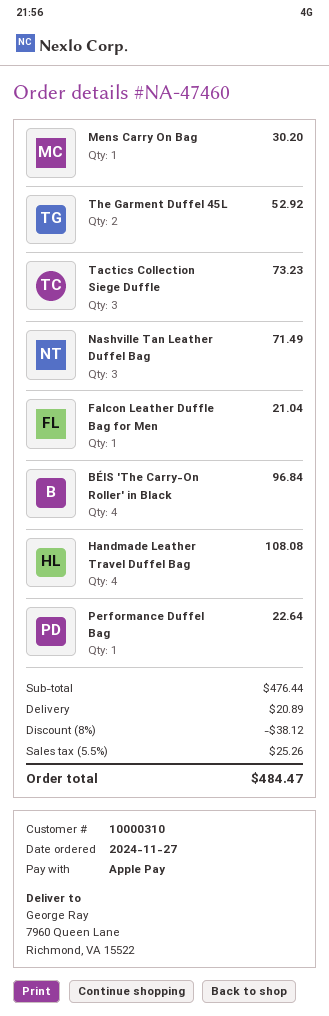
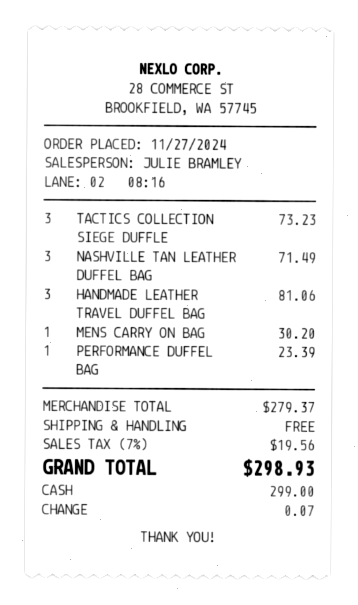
payment method: Apple Pay -> cash
The Garment Duffel 45L: 2 for 52.92 -> none
Falcon Leather Duffle Bag for Men: 1 for 21.04 -> none
BÉIS 'The Carry-On Roller' in Black: 4 for 96.84 -> none
Handmade Leather Travel Duffel Bag: 4 for 108.08 -> 3 for 81.06
Performance Duffel Bag: 1 for 22.64 -> 1 for 23.39
subtotal: 476.44 -> 279.37
discount: 8% = 38.12 -> none
shipping: 20.89 -> 0.00
tax: 5.5% = 25.26 -> 7% = 19.56
total: 484.47 -> 298.93

